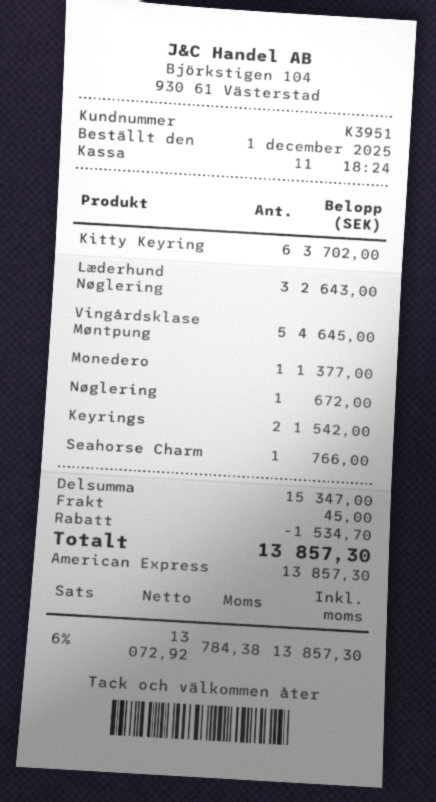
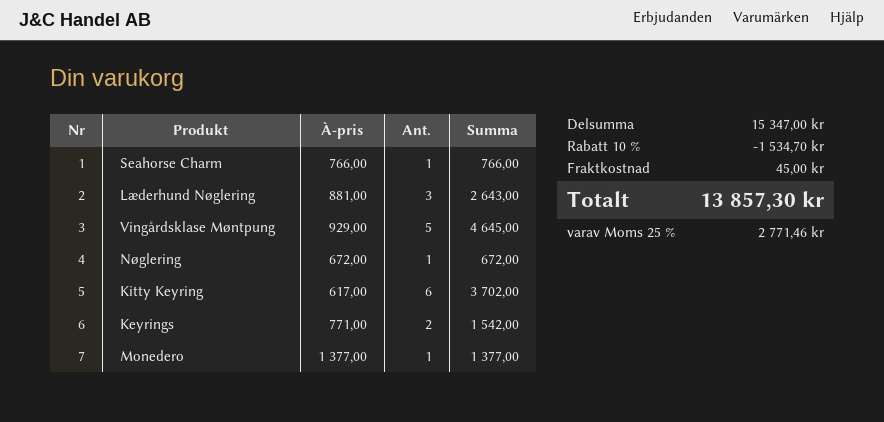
tax: 6% = 784.38 -> 25% = 2771.46

